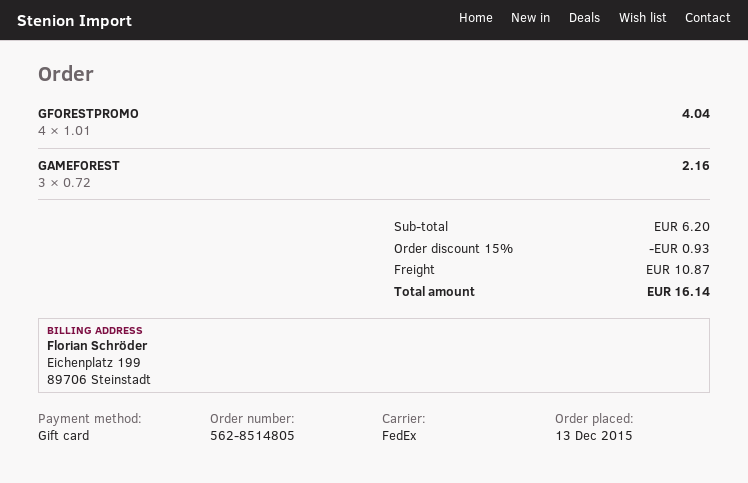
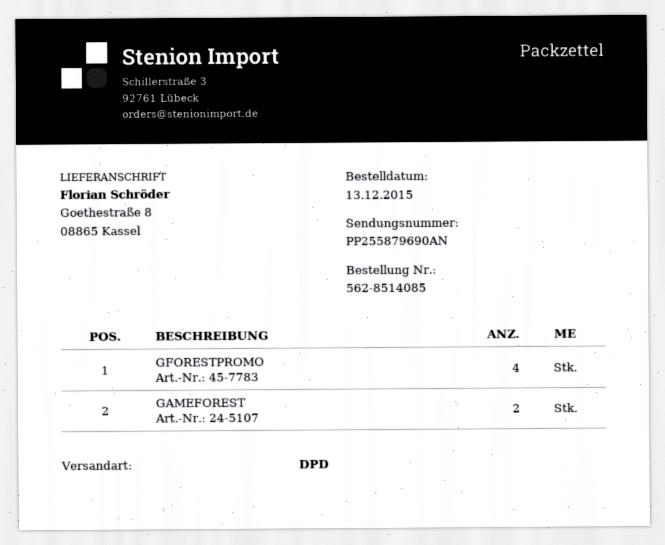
order number: 562-8514805 -> 562-8514085
shipping method: FedEx -> DPD
GAMEFOREST: 3 -> 2

